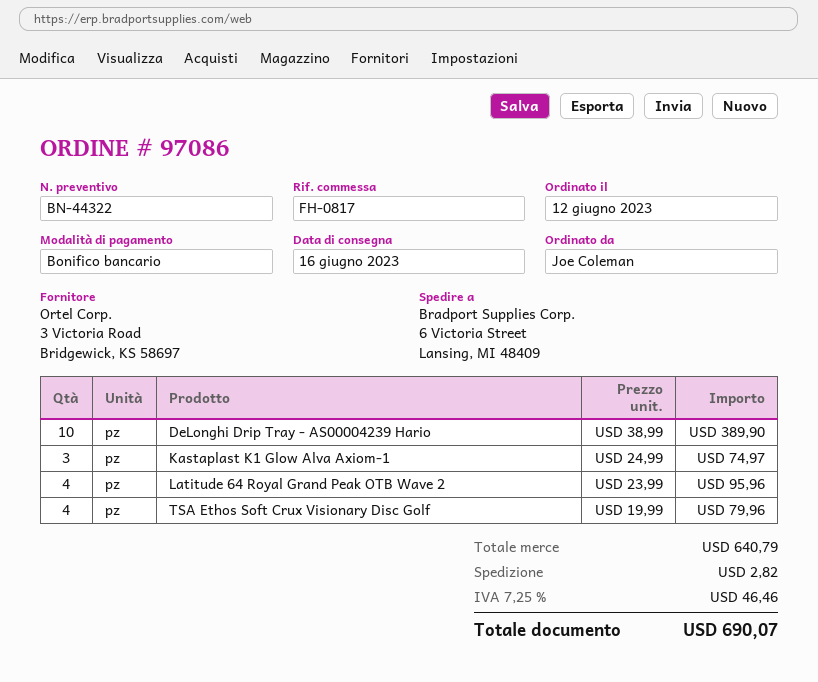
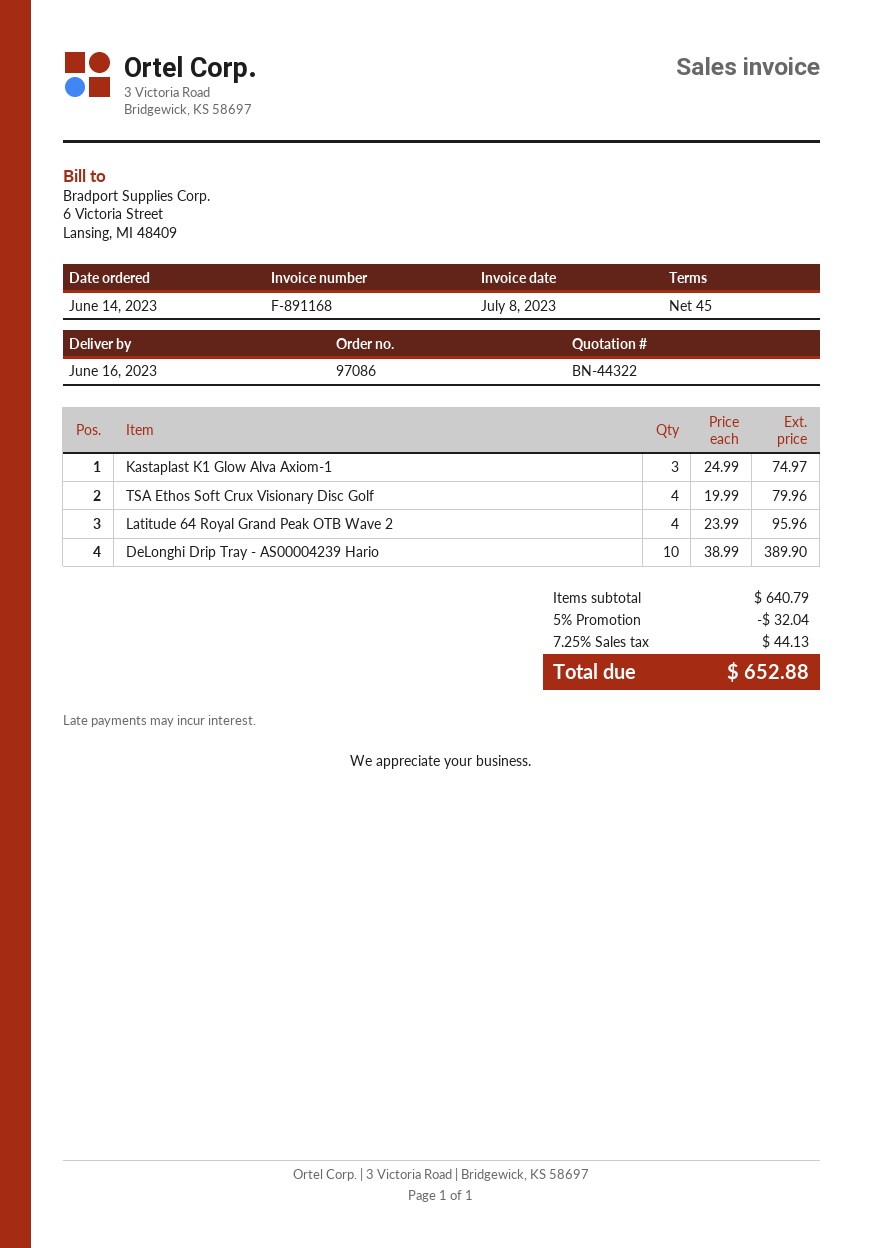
order date: 2023-06-12 -> 2023-06-14
discount: none -> 5% = 32.04
shipping: 2.82 -> none
tax: 7.25% = 46.46 -> 7.25% = 44.13
total: 690.07 -> 652.88

